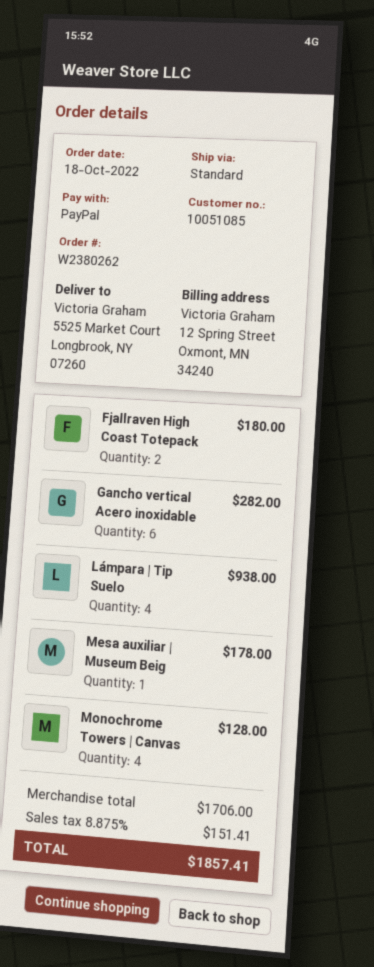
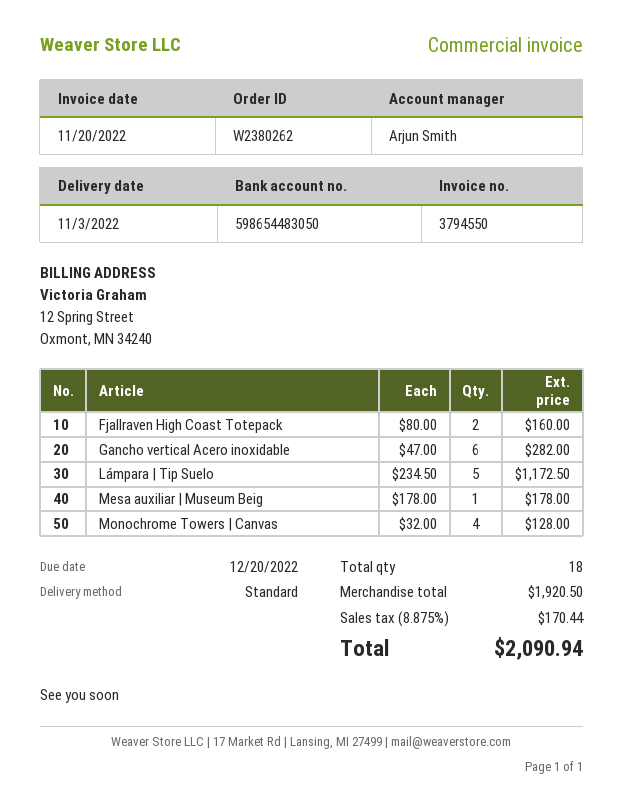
Fjallraven High Coast Totepack: 2 for 180.00 -> 2 for 160.00
Lámpara | Tip Suelo: 4 for 938.00 -> 5 for 1172.50
subtotal: 1706.00 -> 1920.50
tax: 8.875% = 151.41 -> 8.875% = 170.44
total: 1857.41 -> 2090.94

